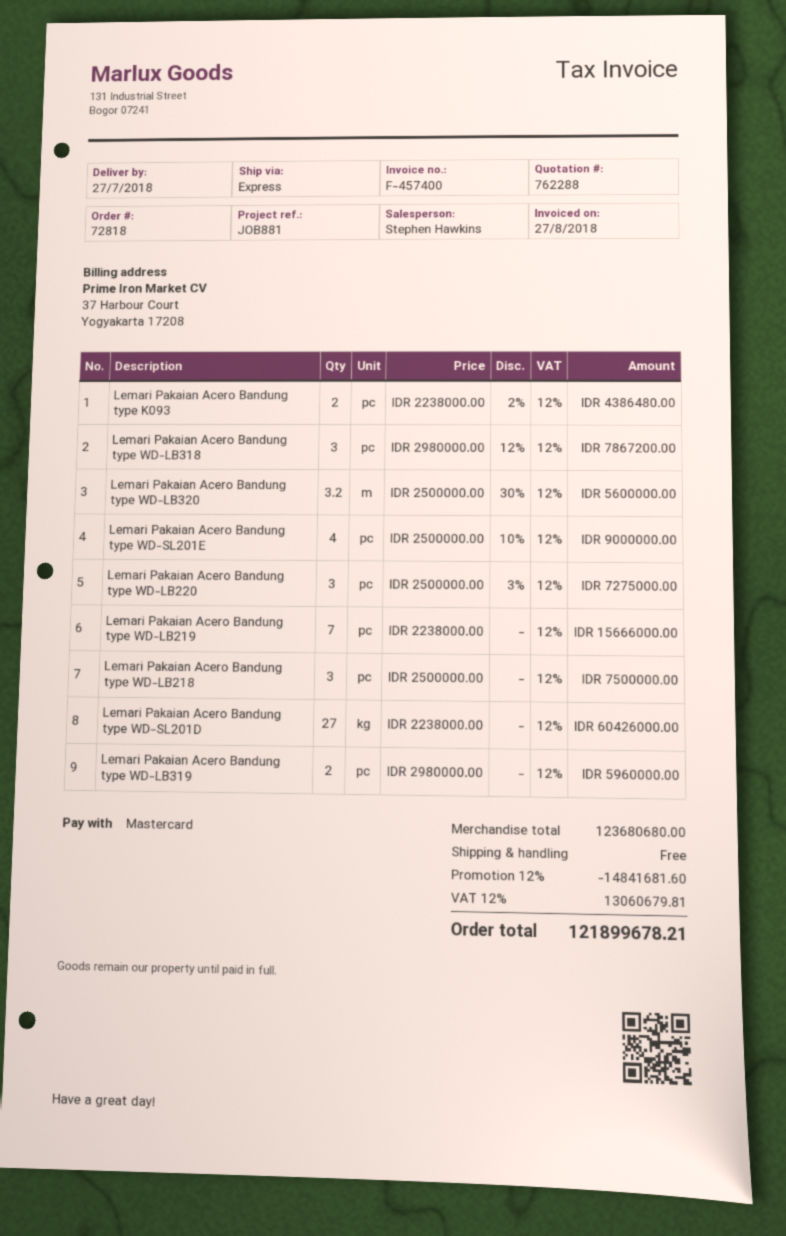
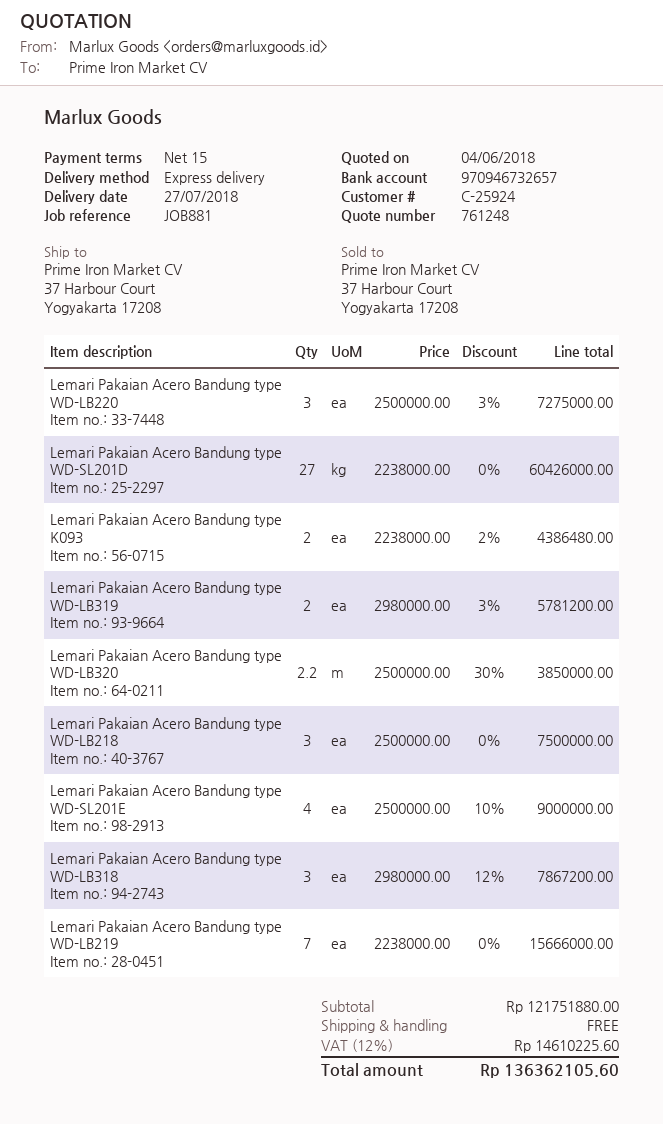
quote number: 762288 -> 761248
Lemari Pakaian Acero Bandung type WD-LB320: 3.2 x 2500000.00 - 30% = 5600000.00 -> 2.2 x 2500000.00 - 30% = 3850000.00
Lemari Pakaian Acero Bandung type WD-LB319: 2 x 2980000.00 = 5960000.00 -> 2 x 2980000.00 - 3% = 5781200.00
subtotal: 123680680.00 -> 121751880.00
discount: 12% = 14841681.60 -> none
tax: 12% = 13060679.81 -> 12% = 14610225.60
total: 121899678.21 -> 136362105.60

